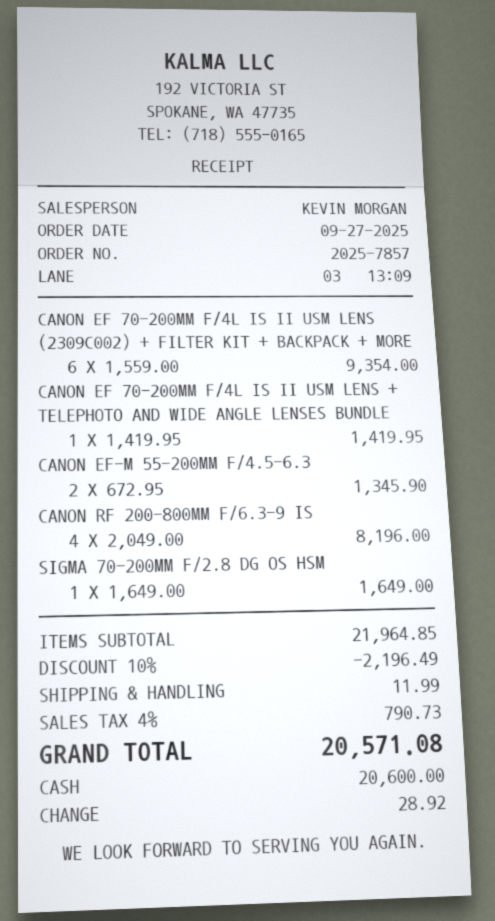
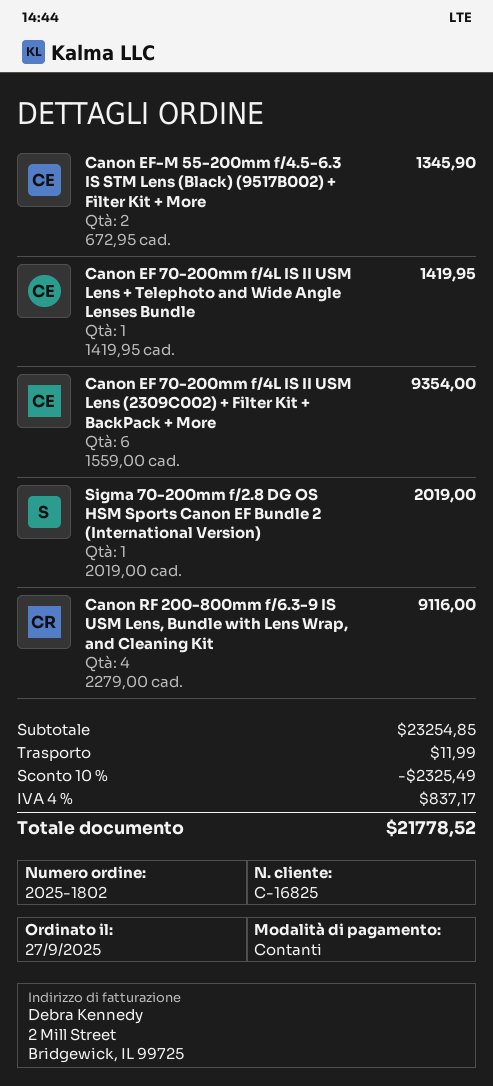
order number: 2025-7857 -> 2025-1802
CANON RF 200-800MM F/6.3-9 IS: 4 x 2049.00 = 8196.00 -> 4 x 2279.00 = 9116.00
SIGMA 70-200MM F/2.8 DG OS HSM: 1 x 1649.00 = 1649.00 -> 1 x 2019.00 = 2019.00
subtotal: 21964.85 -> 23254.85
discount: 10% = 2196.49 -> 10% = 2325.49
tax: 4% = 790.73 -> 4% = 837.17
total: 20571.08 -> 21778.52

